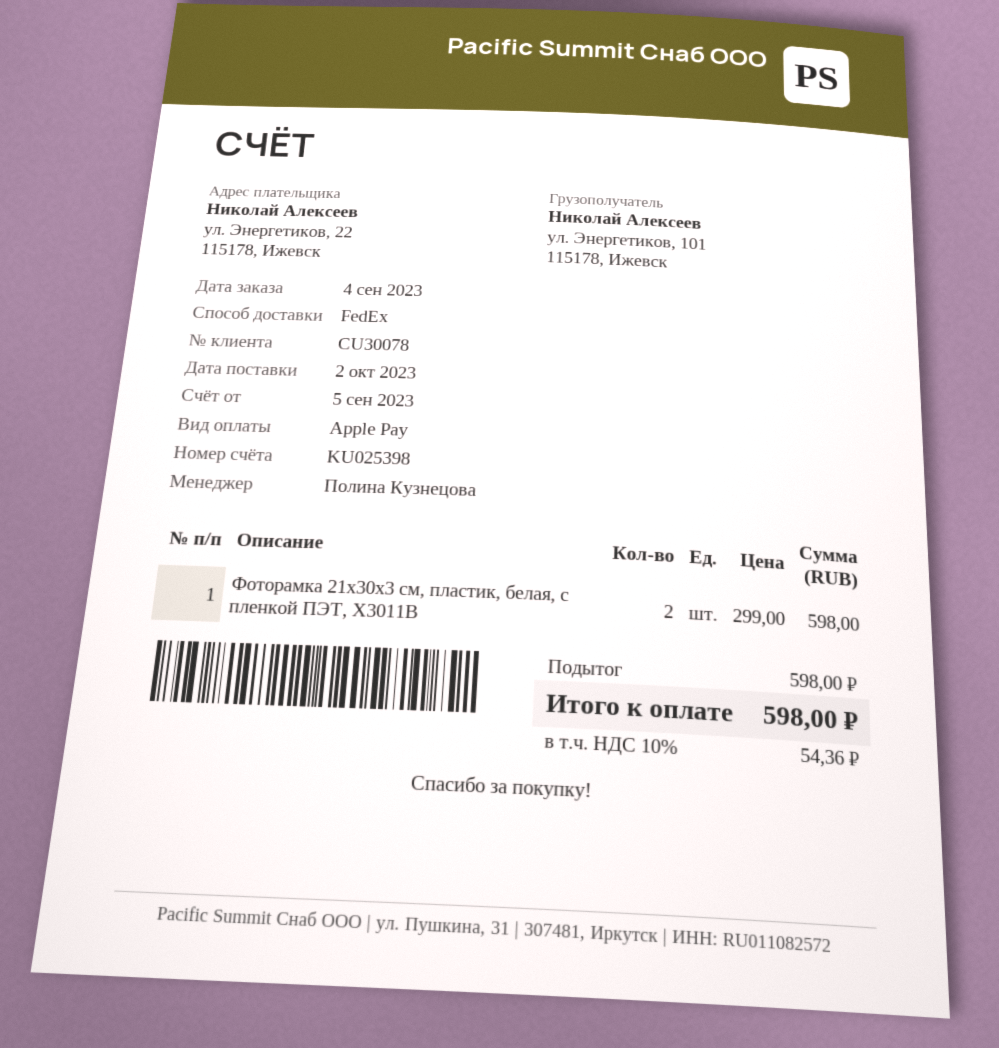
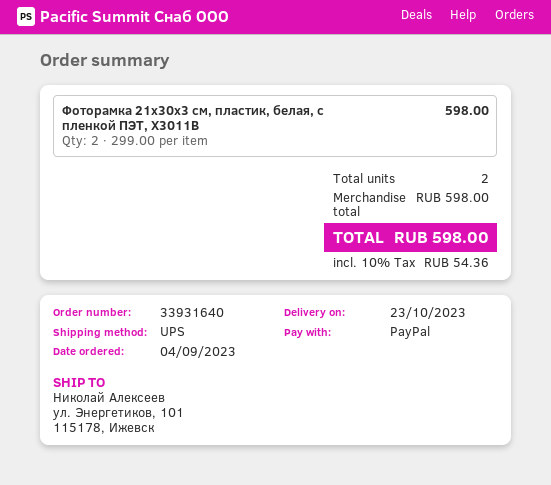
delivery date: 2023-10-02 -> 2023-10-23
payment method: Apple Pay -> PayPal
shipping method: FedEx -> UPS

